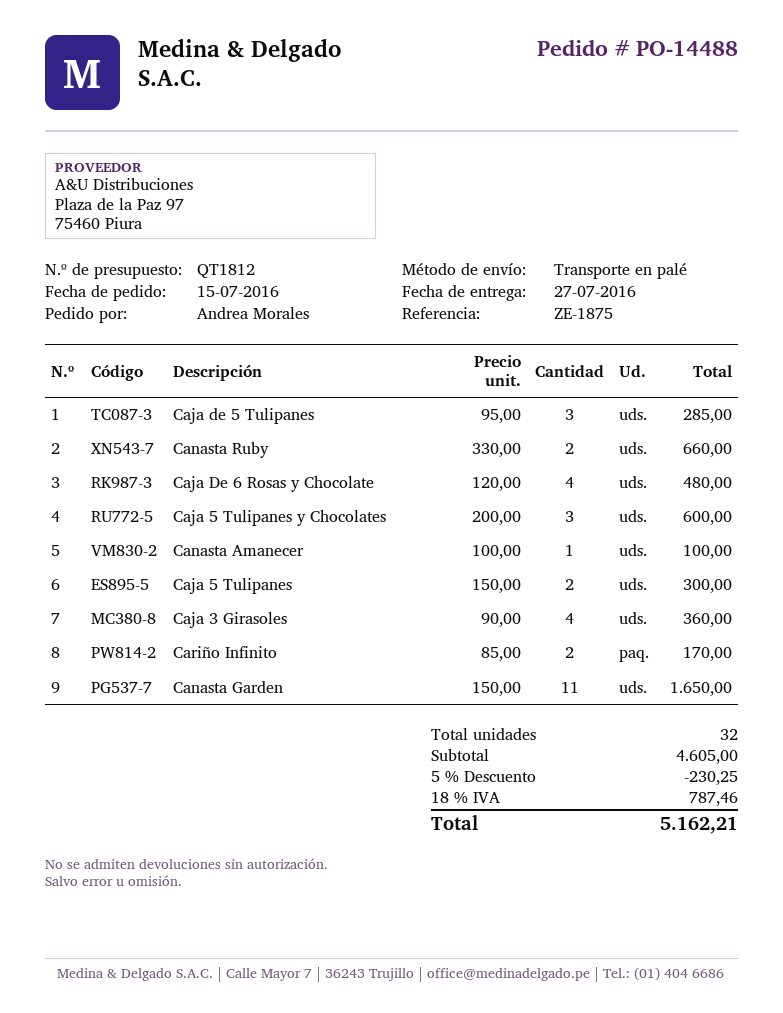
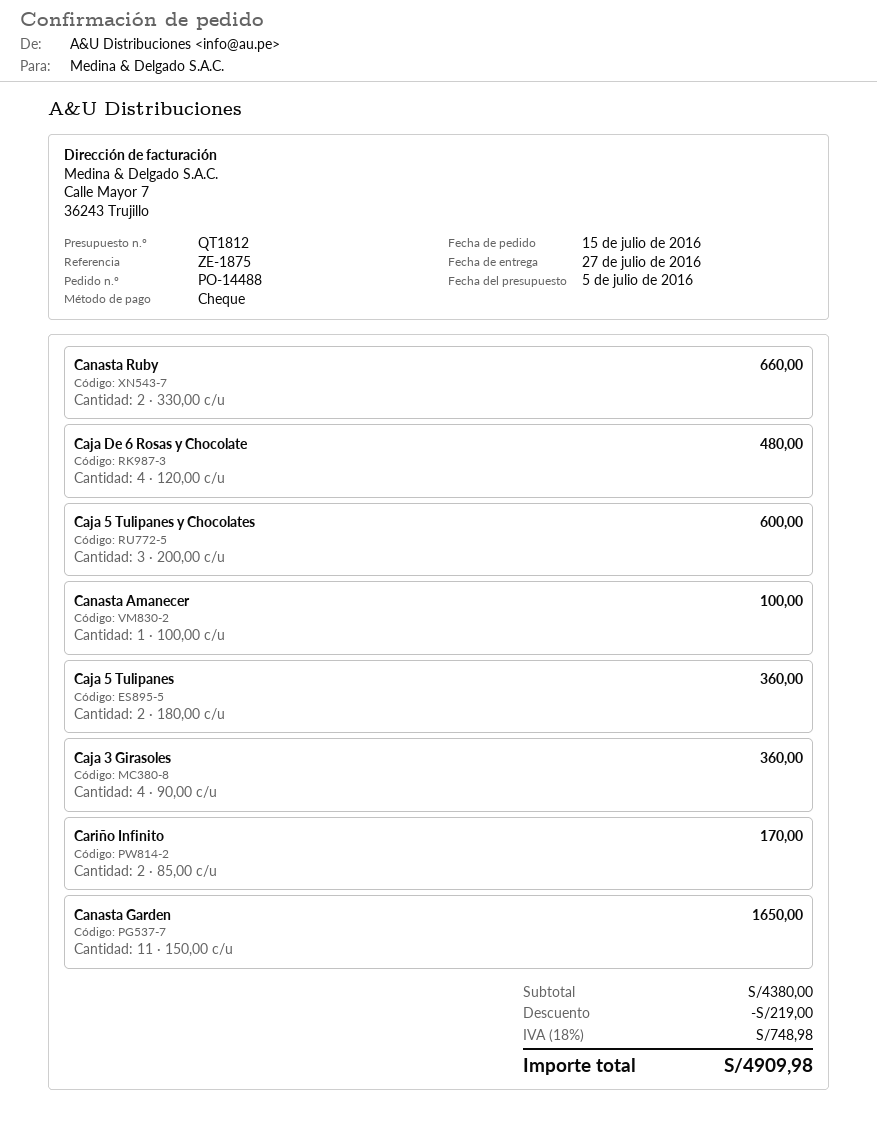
Caja de 5 Tulipanes: 3 x 95.00 = 285.00 -> none
Caja 5 Tulipanes: 2 x 150.00 = 300.00 -> 2 x 180.00 = 360.00
subtotal: 4605.00 -> 4380.00
discount: 230.25 -> 219.00
tax: 18% = 787.46 -> 18% = 748.98
total: 5162.21 -> 4909.98

